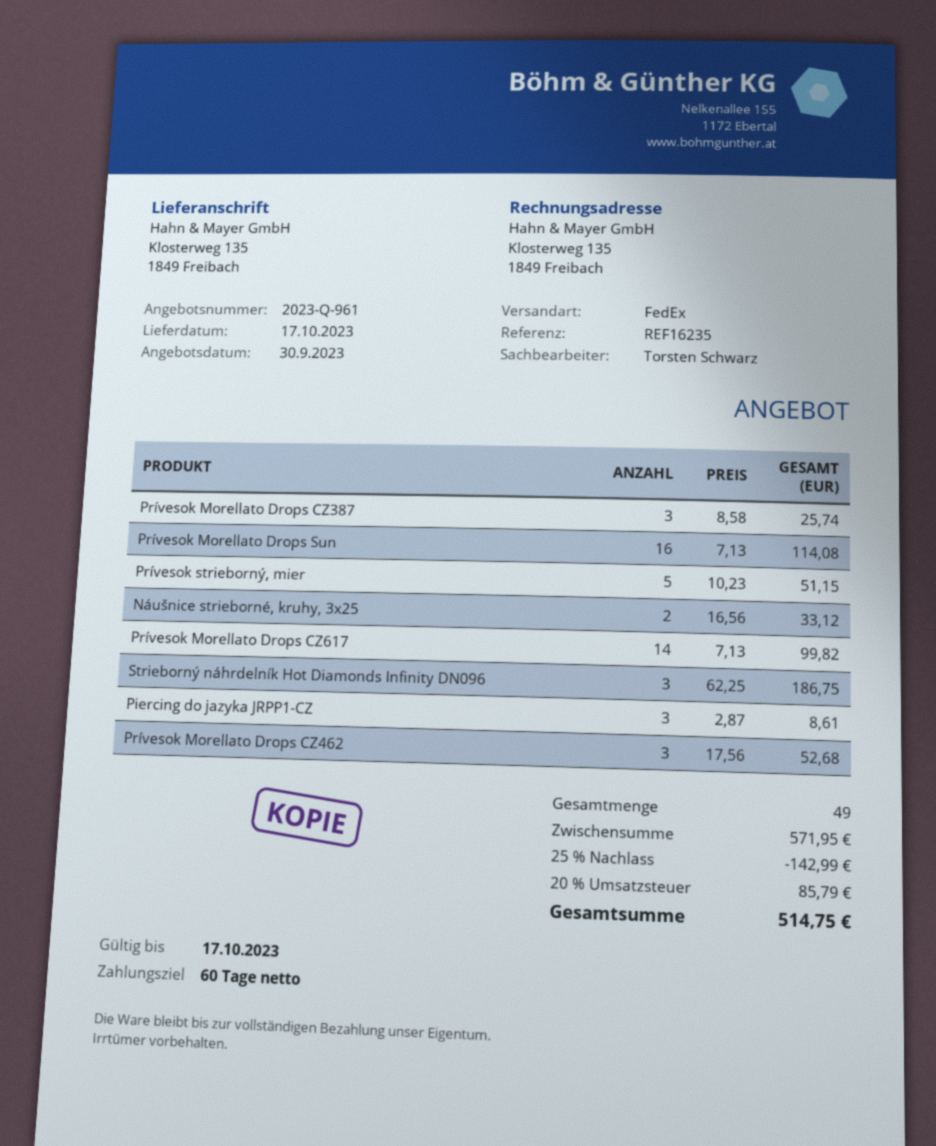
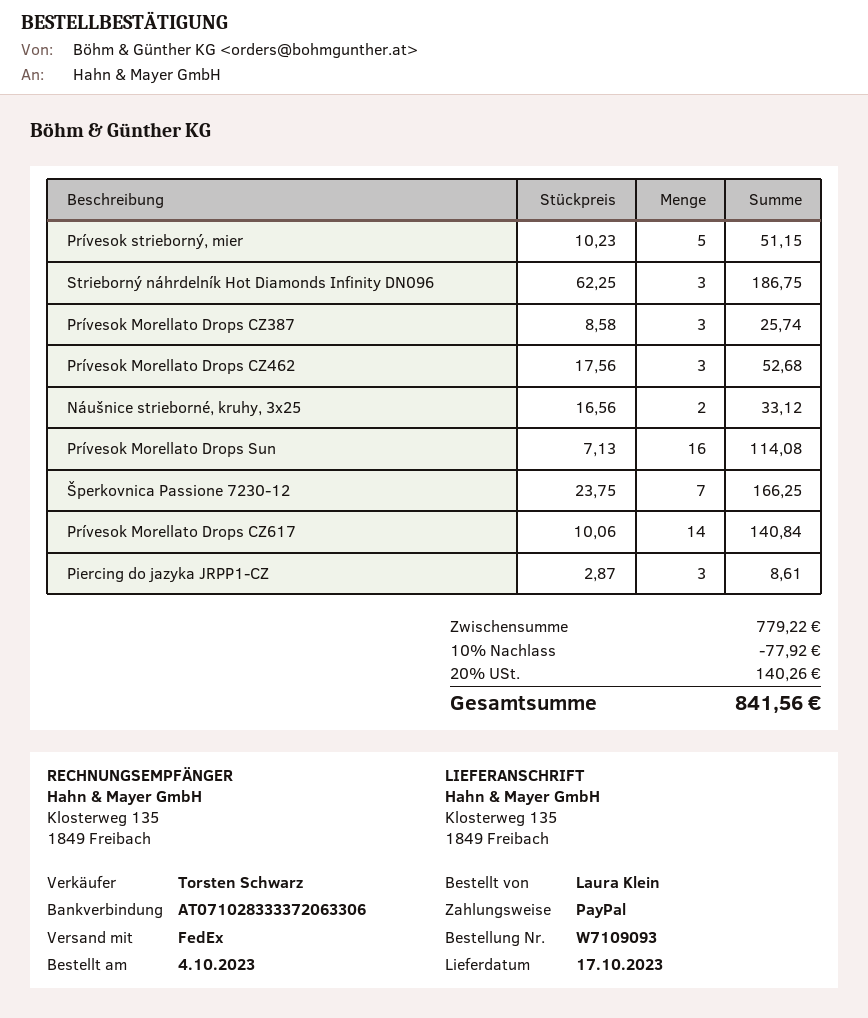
Prívesok Morellato Drops CZ617: 14 x 7.13 = 99.82 -> 14 x 10.06 = 140.84
Šperkovnica Passione 7230-12: none -> 7 x 23.75 = 166.25
subtotal: 571.95 -> 779.22
discount: 25% = 142.99 -> 10% = 77.92
tax: 20% = 85.79 -> 20% = 140.26
total: 514.75 -> 841.56

